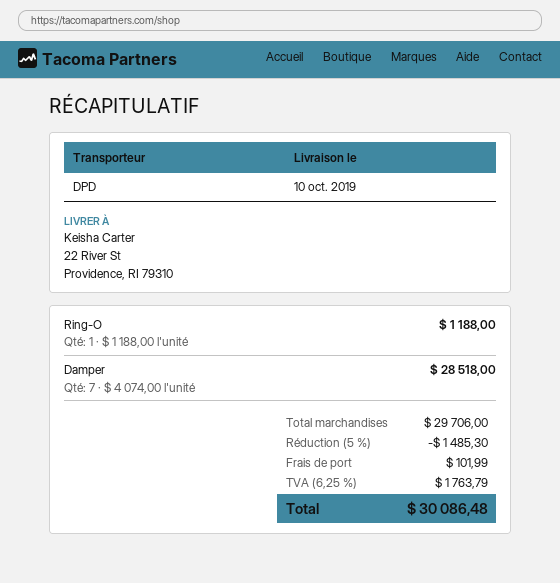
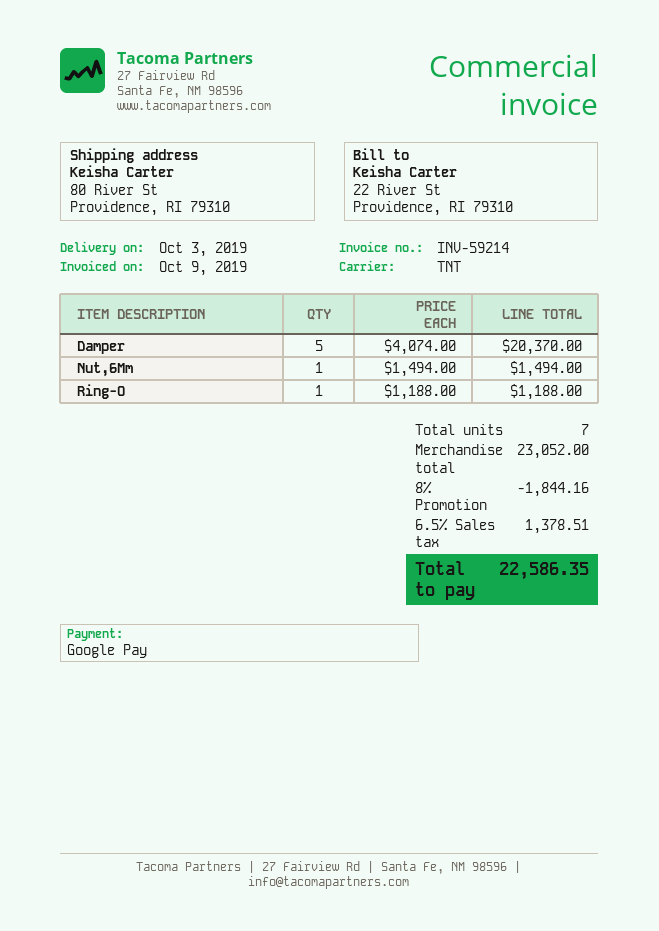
delivery date: 2019-10-10 -> 2019-10-03
shipping method: DPD -> TNT
ship to: 22 River St, Providence, RI 79310 -> 80 River St, Providence, RI 79310
Damper: 7 x 4074.00 = 28518.00 -> 5 x 4074.00 = 20370.00
Nut,6Mm: none -> 1 x 1494.00 = 1494.00
subtotal: 29706.00 -> 23052.00
discount: 5% = 1485.30 -> 8% = 1844.16
shipping: 101.99 -> none
tax: 6.25% = 1763.79 -> 6.5% = 1378.51
total: 30086.48 -> 22586.35

